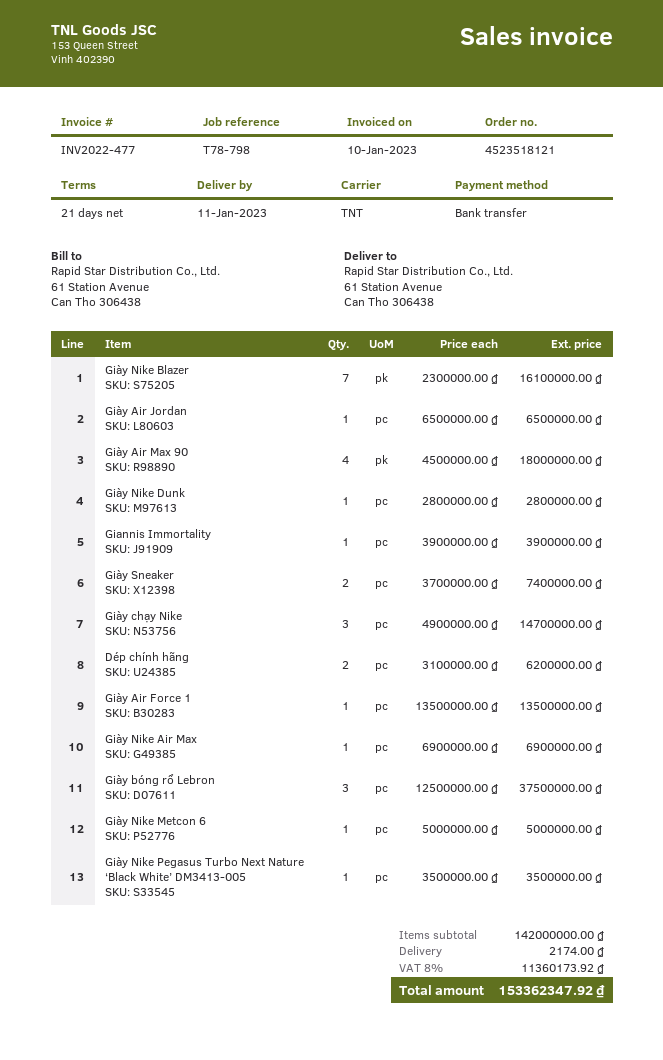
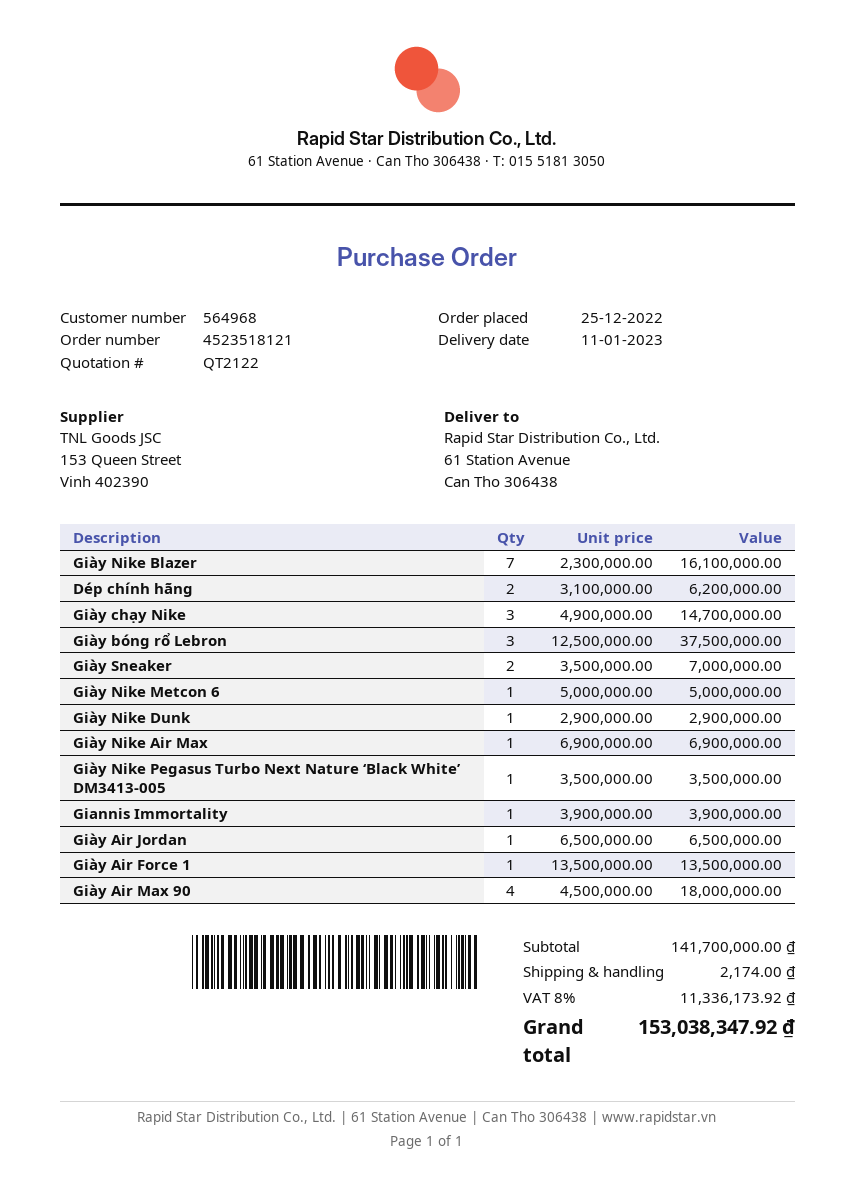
Giày Nike Dunk: 1 x 2800000.00 = 2800000.00 -> 1 x 2900000.00 = 2900000.00
Giày Sneaker: 2 x 3700000.00 = 7400000.00 -> 2 x 3500000.00 = 7000000.00
subtotal: 142000000.00 -> 141700000.00
tax: 8% = 11360173.92 -> 8% = 11336173.92
total: 153362347.92 -> 153038347.92

